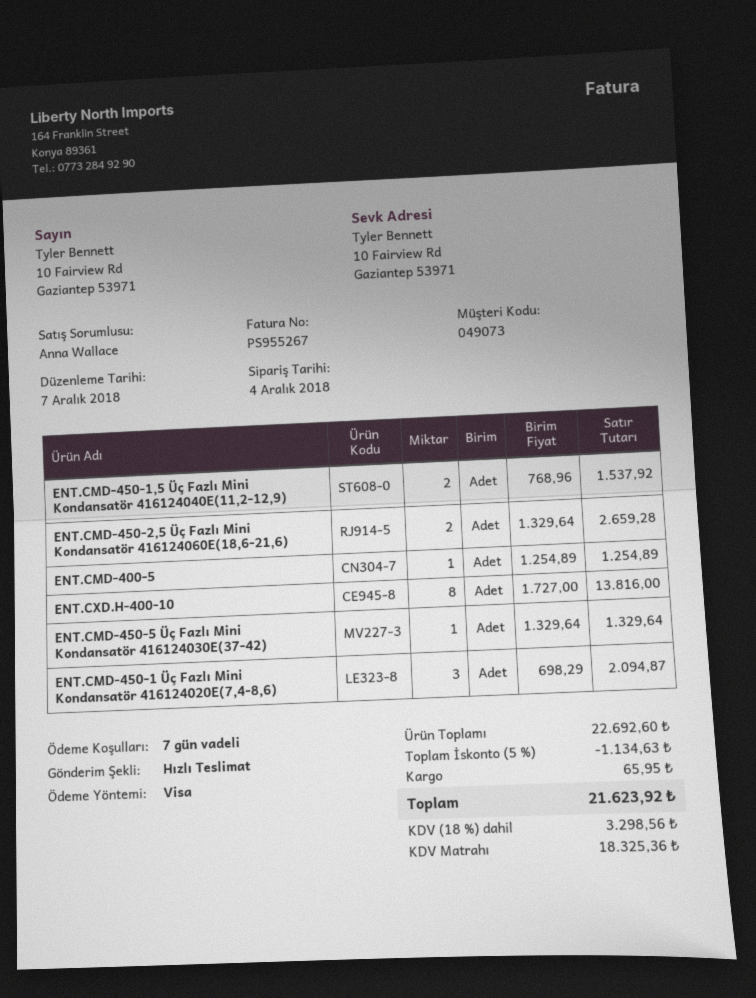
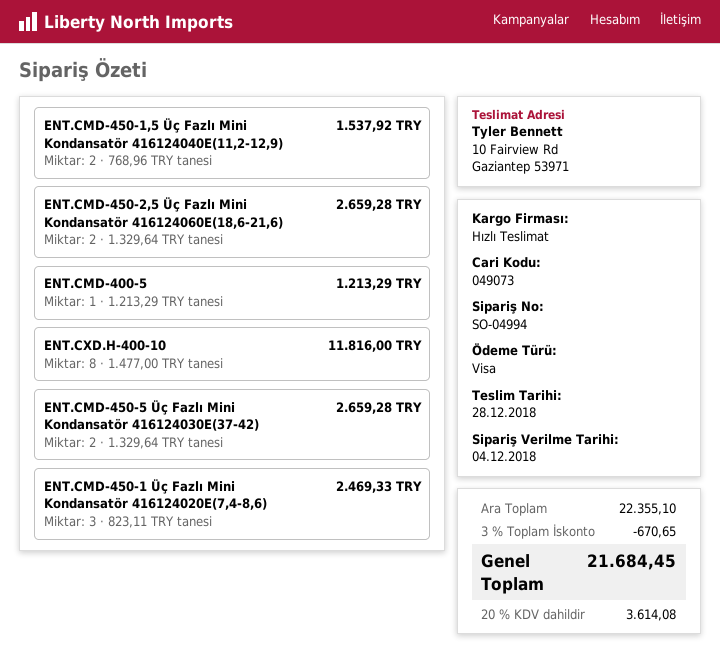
ENT.CMD-400-5: 1 x 1254.89 = 1254.89 -> 1 x 1213.29 = 1213.29
ENT.CXD.H-400-10: 8 x 1727.00 = 13816.00 -> 8 x 1477.00 = 11816.00
ENT.CMD-450-5 Üç Fazlı Mini Kondansatör 416124030E(37-42): 1 x 1329.64 = 1329.64 -> 2 x 1329.64 = 2659.28
ENT.CMD-450-1 Üç Fazlı Mini Kondansatör 416124020E(7,4-8,6): 3 x 698.29 = 2094.87 -> 3 x 823.11 = 2469.33
subtotal: 22692.60 -> 22355.10
discount: 5% = 1134.63 -> 3% = 670.65
shipping: 65.95 -> none
tax: 18% = 3298.56 -> 20% = 3614.08
total: 21623.92 -> 21684.45

